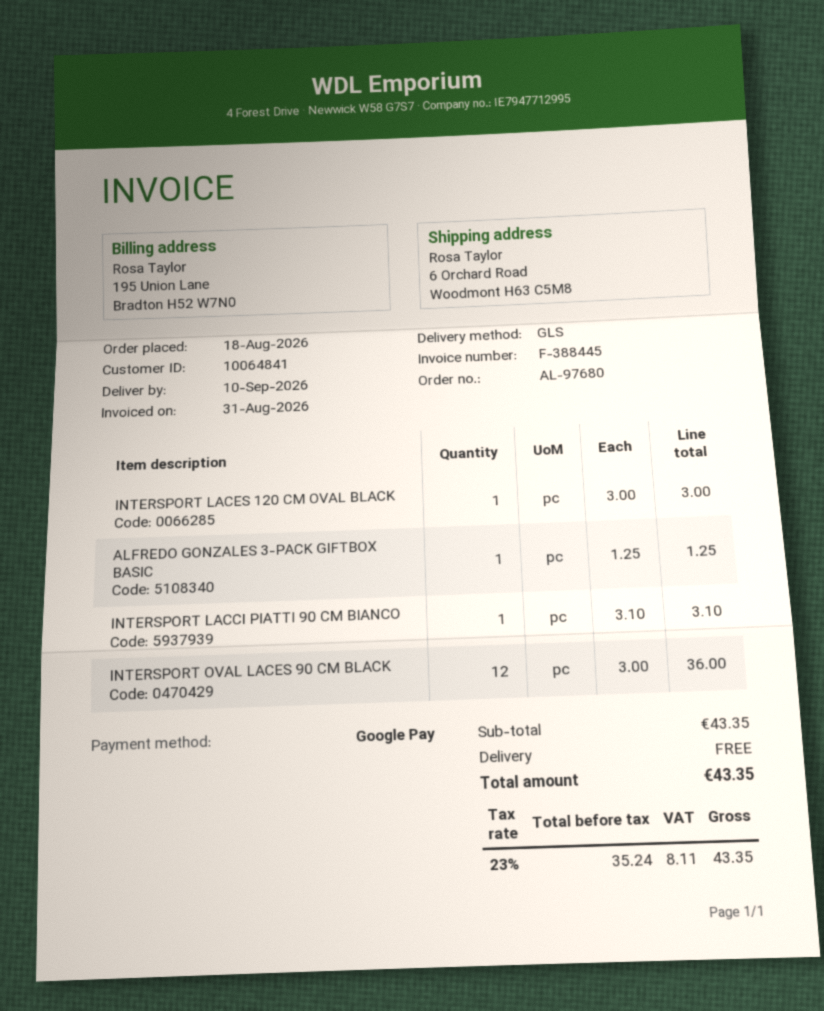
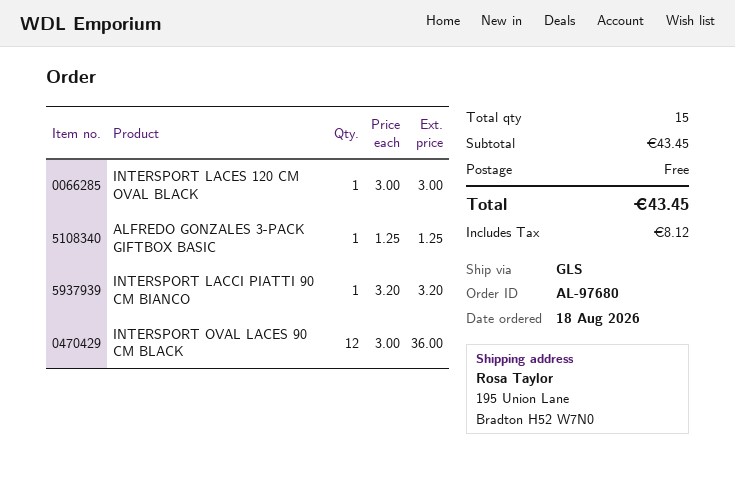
ship to: 6 Orchard Road, Woodmont H63 C5M8 -> 195 Union Lane, Bradton H52 W7N0
INTERSPORT LACCI PIATTI 90 CM BIANCO: 1 x 3.10 = 3.10 -> 1 x 3.20 = 3.20
subtotal: 43.35 -> 43.45
tax: 8.11 -> 8.12
total: 43.35 -> 43.45

